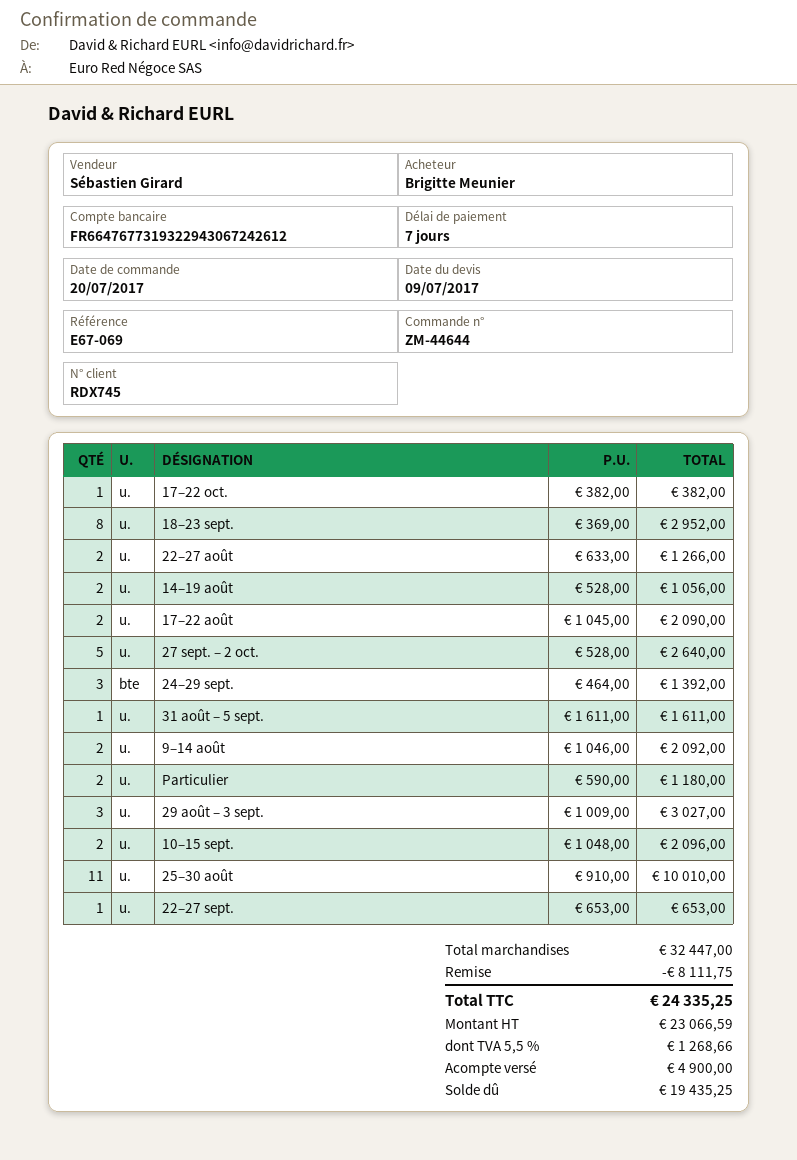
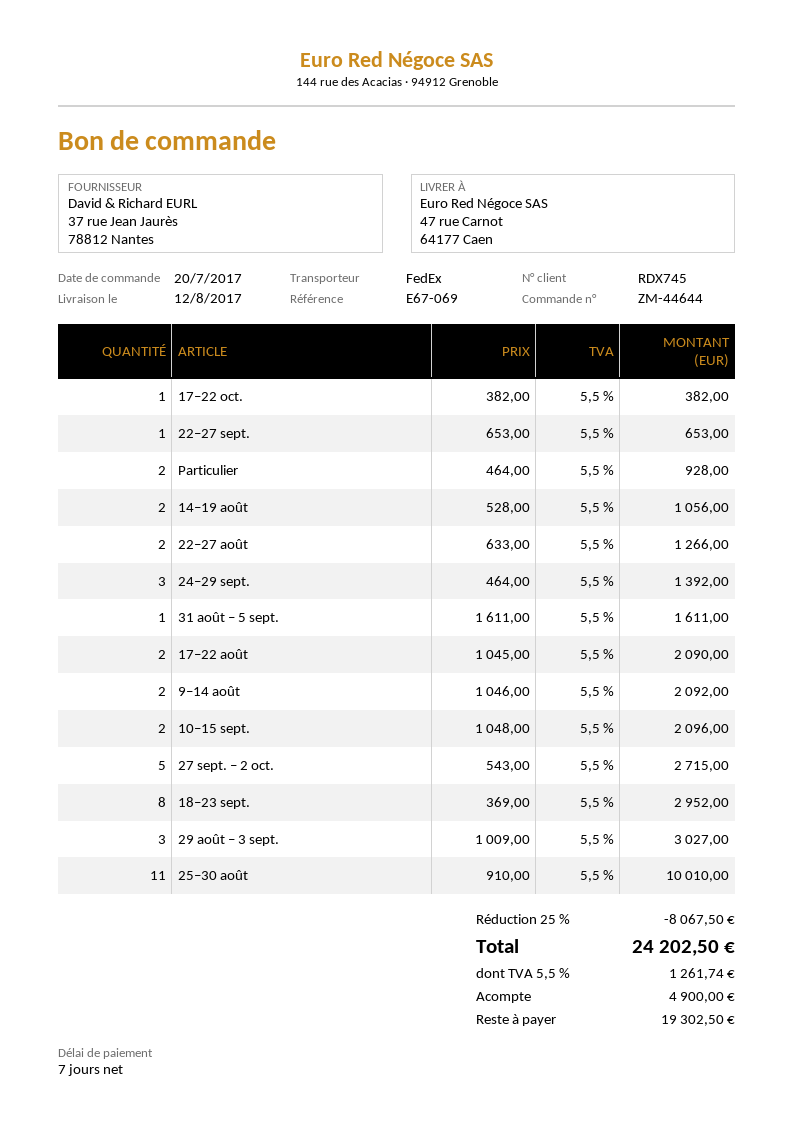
27 sept. – 2 oct.: 5 x 528.00 = 2640.00 -> 5 x 543.00 = 2715.00
Particulier: 2 x 590.00 = 1180.00 -> 2 x 464.00 = 928.00
discount: 8111.75 -> 8067.50
tax: 5.5% = 1268.66 -> 5.5% = 1261.74
total: 24335.25 -> 24202.50
balance: 19435.25 -> 19302.50

